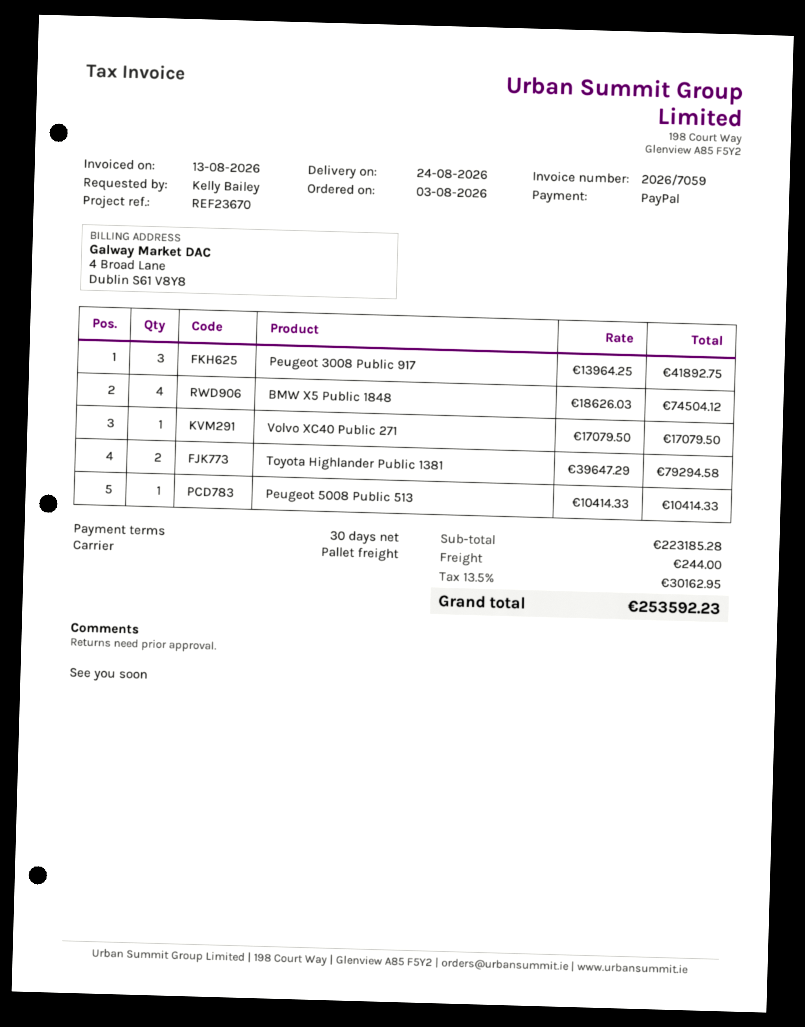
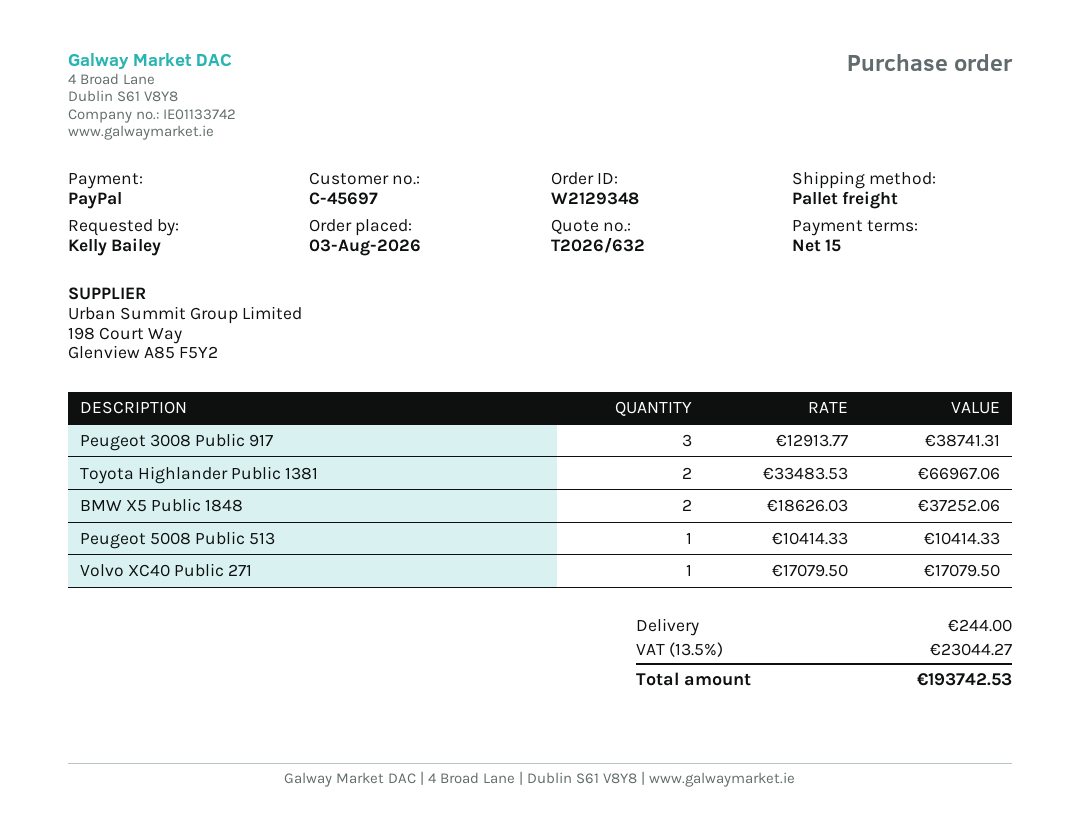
payment terms: 30 days -> 15 days
Peugeot 3008 Public 917: 3 x 13964.25 = 41892.75 -> 3 x 12913.77 = 38741.31
BMW X5 Public 1848: 4 x 18626.03 = 74504.12 -> 2 x 18626.03 = 37252.06
Toyota Highlander Public 1381: 2 x 39647.29 = 79294.58 -> 2 x 33483.53 = 66967.06
tax: 13.5% = 30162.95 -> 13.5% = 23044.27
total: 253592.23 -> 193742.53

